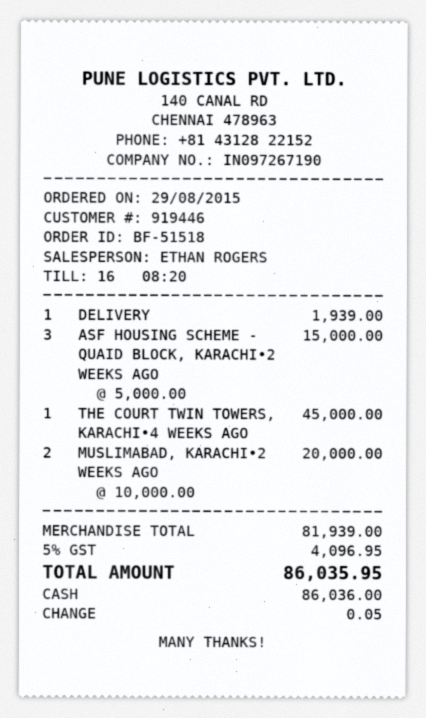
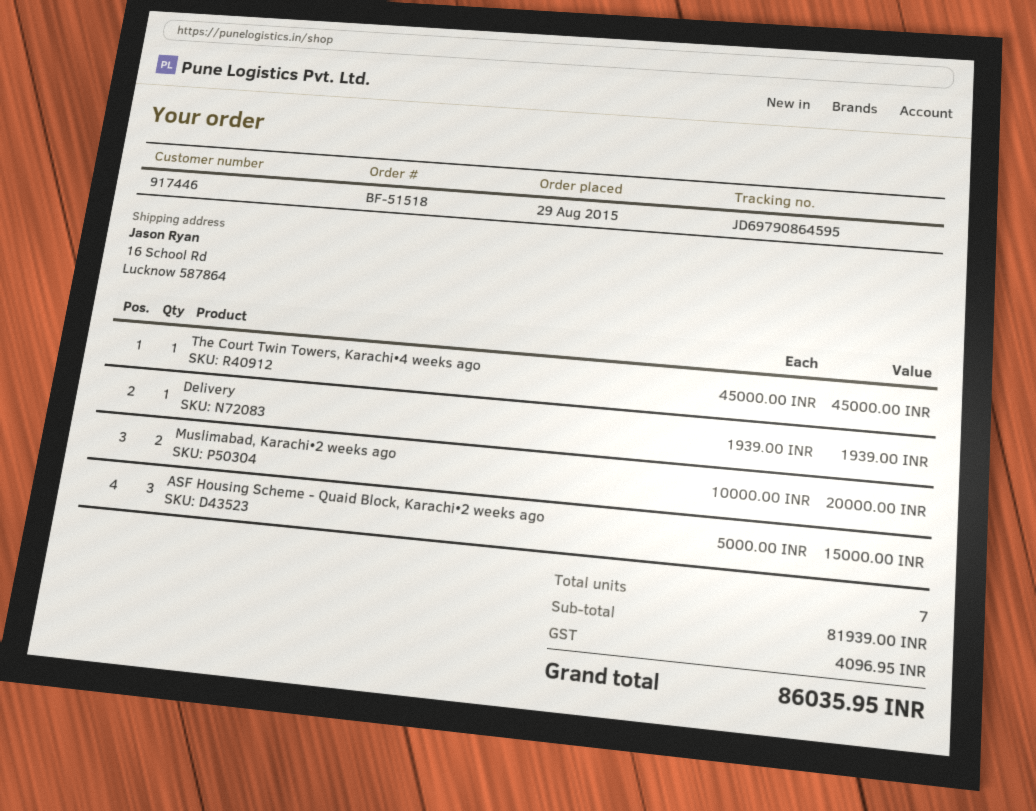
customer number: 919446 -> 917446

